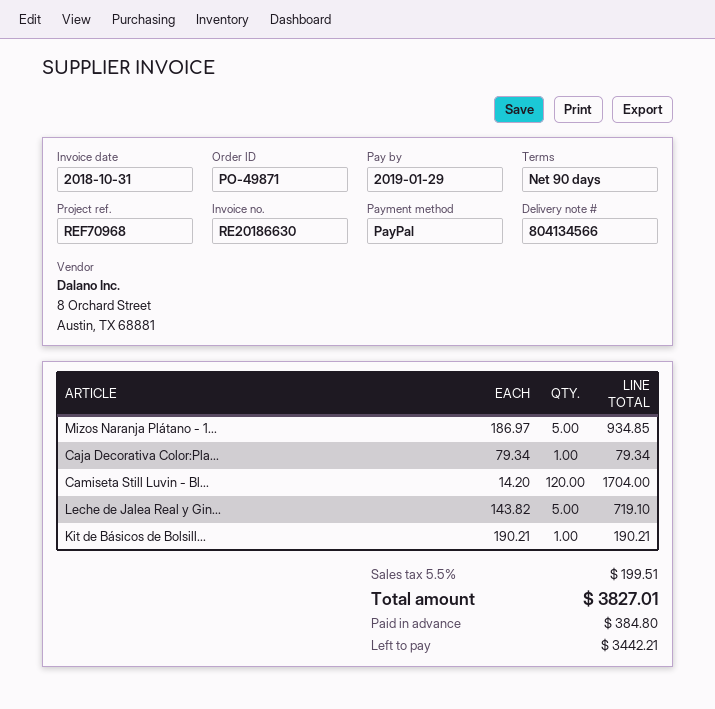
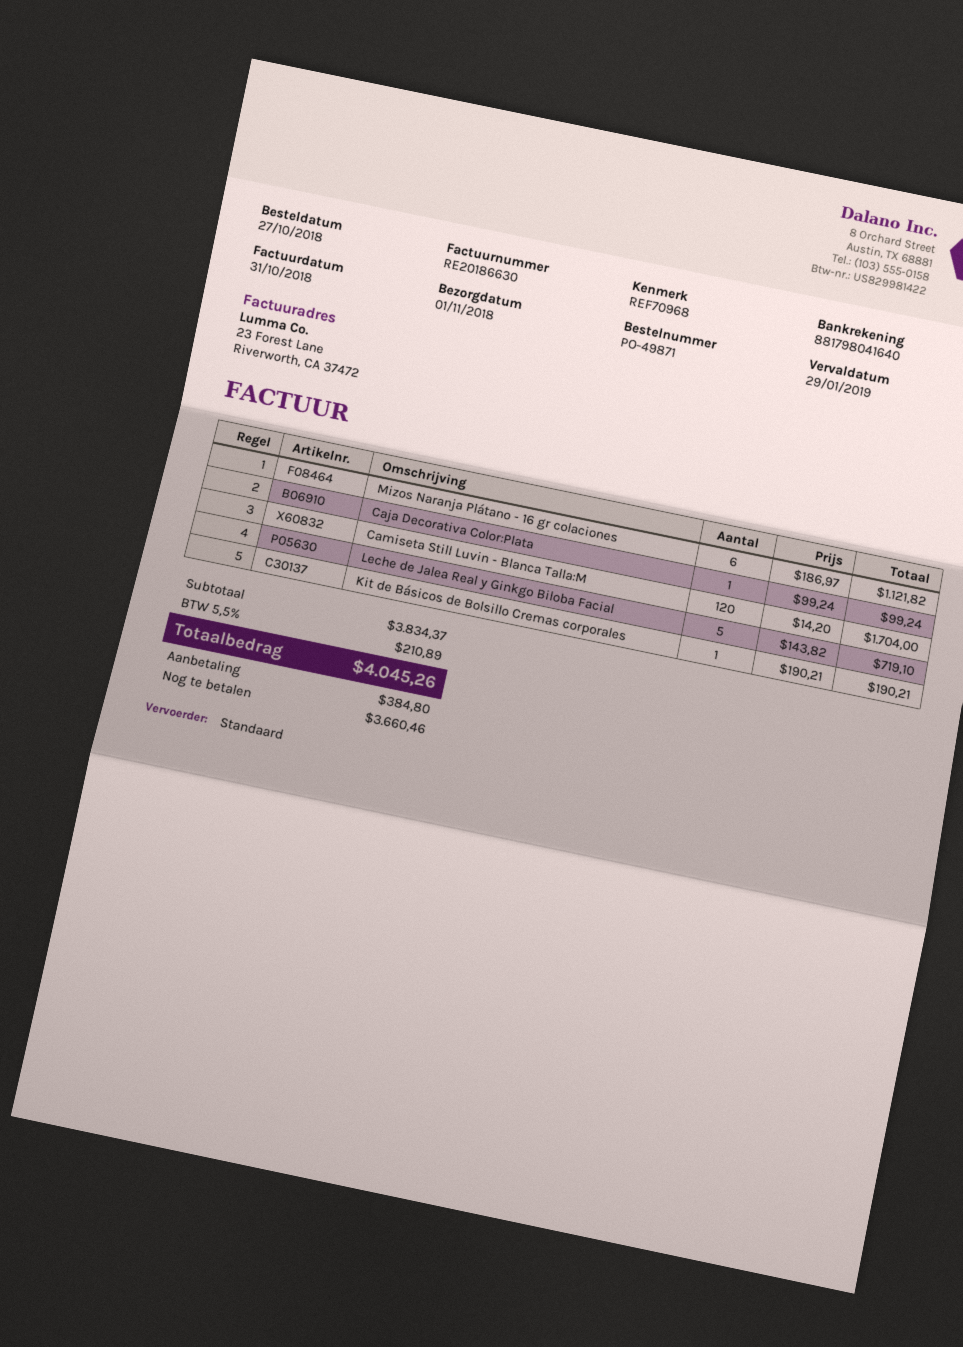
Mizos Naranja Plátano - 1...: 5 x 186.97 = 934.85 -> 6 x 186.97 = 1121.82
Caja Decorativa Color:Pla...: 1 x 79.34 = 79.34 -> 1 x 99.24 = 99.24
tax: 5.5% = 199.51 -> 5.5% = 210.89
total: 3827.01 -> 4045.26
balance: 3442.21 -> 3660.46

